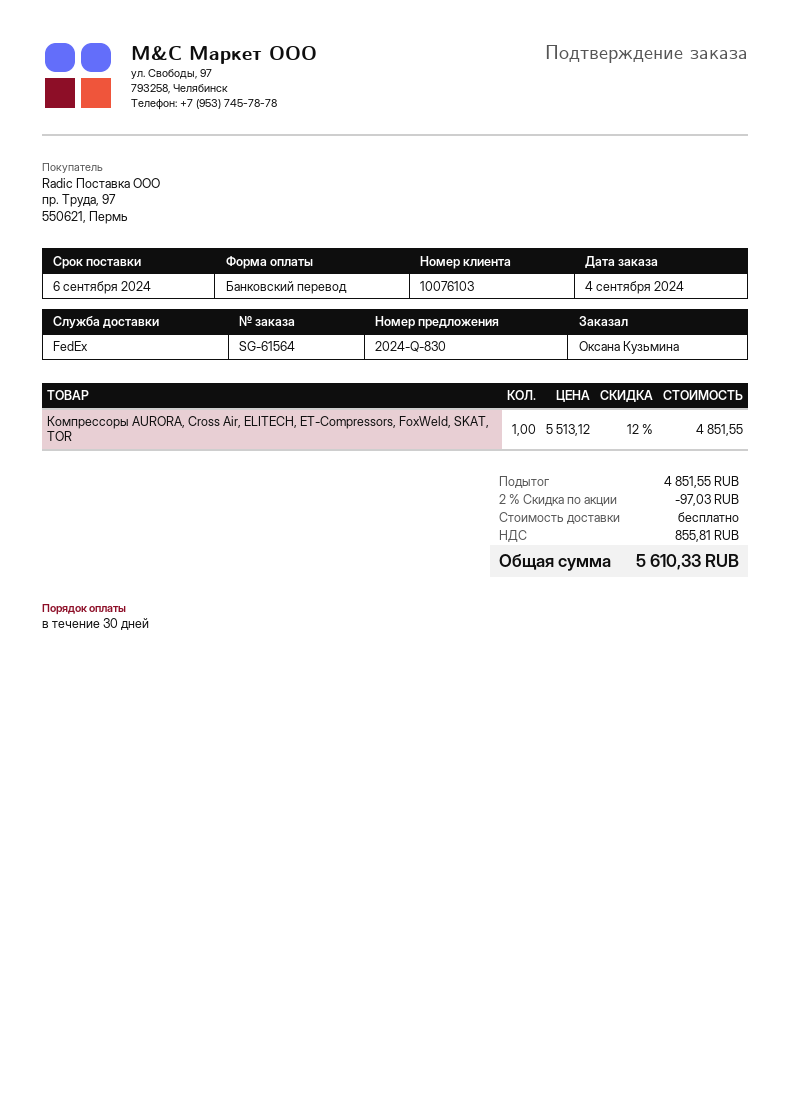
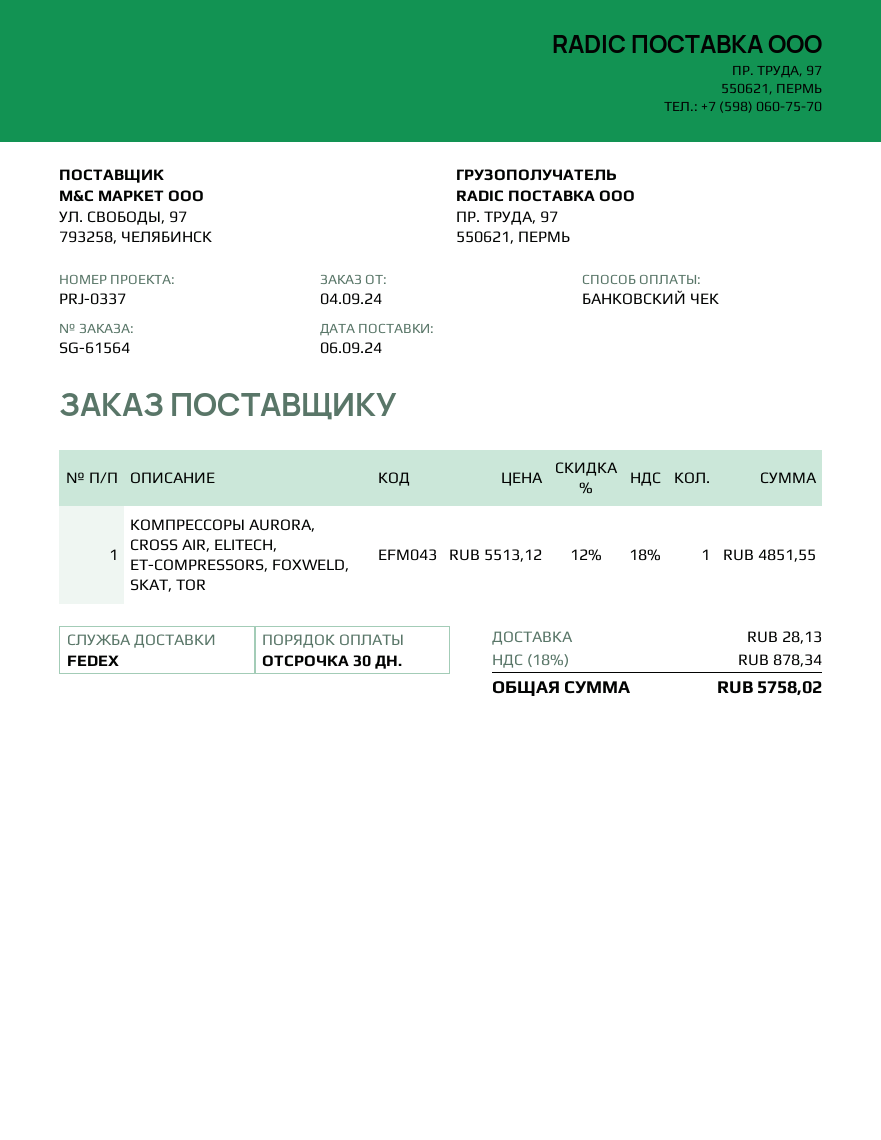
payment method: bank transfer -> cheque
discount: 2% = 97.03 -> none
shipping: 0.00 -> 28.13
tax: 855.81 -> 878.34
total: 5610.33 -> 5758.02

